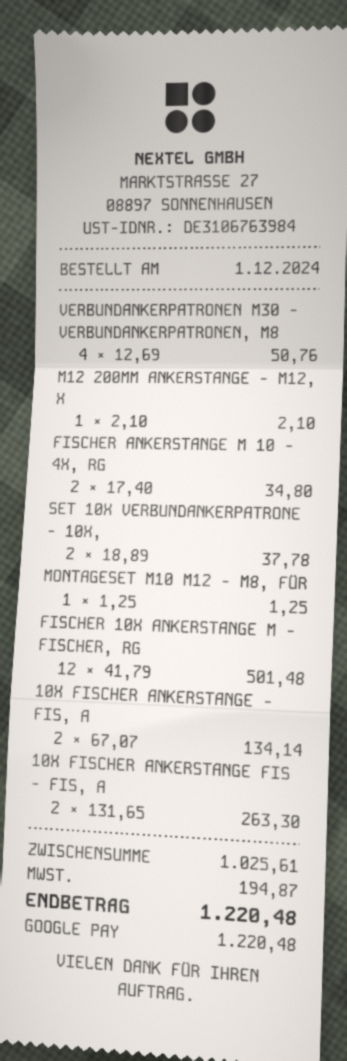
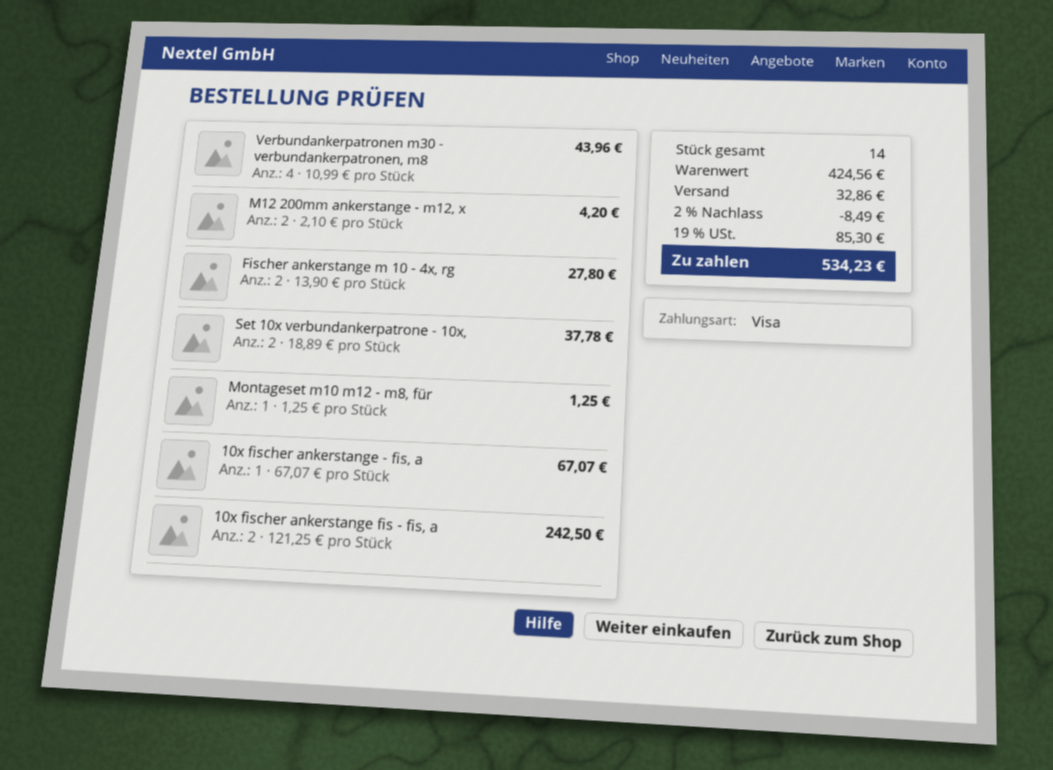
payment method: Google Pay -> Visa
VERBUNDANKERPATRONEN M30 - VERBUNDANKERPATRONEN, M8: 4 x 12.69 = 50.76 -> 4 x 10.99 = 43.96
M12 200MM ANKERSTANGE - M12, X: 1 x 2.10 = 2.10 -> 2 x 2.10 = 4.20
FISCHER ANKERSTANGE M 10 - 4X, RG: 2 x 17.40 = 34.80 -> 2 x 13.90 = 27.80
FISCHER 10X ANKERSTANGE M - FISCHER, RG: 12 x 41.79 = 501.48 -> none
10X FISCHER ANKERSTANGE - FIS, A: 2 x 67.07 = 134.14 -> 1 x 67.07 = 67.07
10X FISCHER ANKERSTANGE FIS - FIS, A: 2 x 131.65 = 263.30 -> 2 x 121.25 = 242.50
subtotal: 1025.61 -> 424.56
discount: none -> 2% = 8.49
shipping: none -> 32.86
tax: 194.87 -> 85.30
total: 1220.48 -> 534.23

